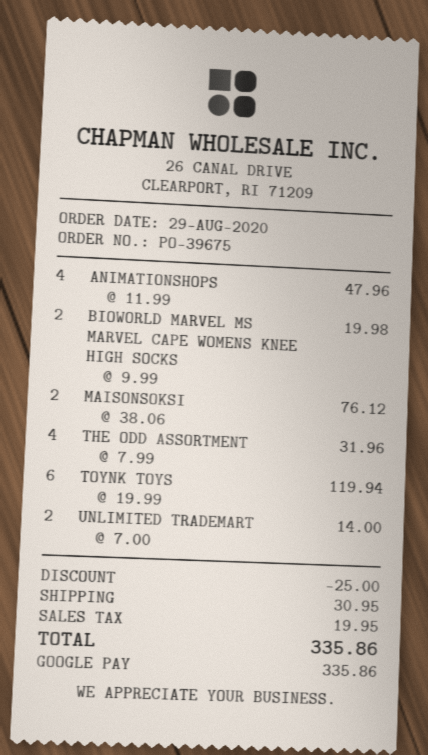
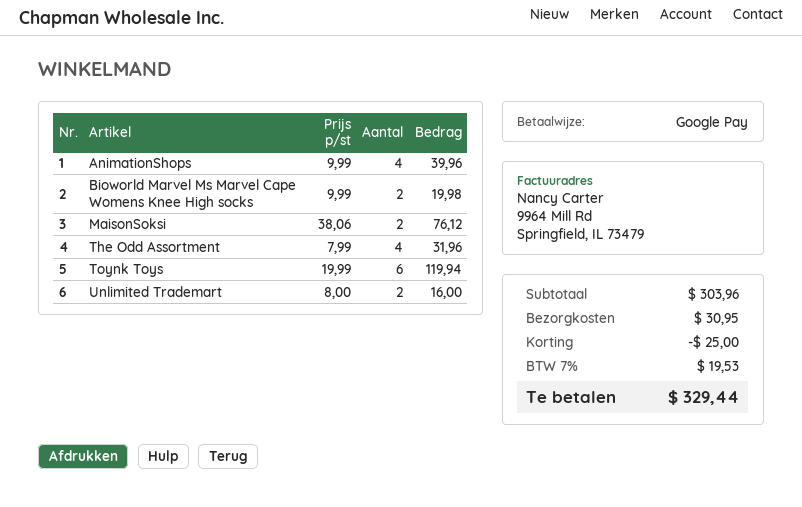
ANIMATIONSHOPS: 4 x 11.99 = 47.96 -> 4 x 9.99 = 39.96
UNLIMITED TRADEMART: 2 x 7.00 = 14.00 -> 2 x 8.00 = 16.00
tax: 19.95 -> 19.53
total: 335.86 -> 329.44

